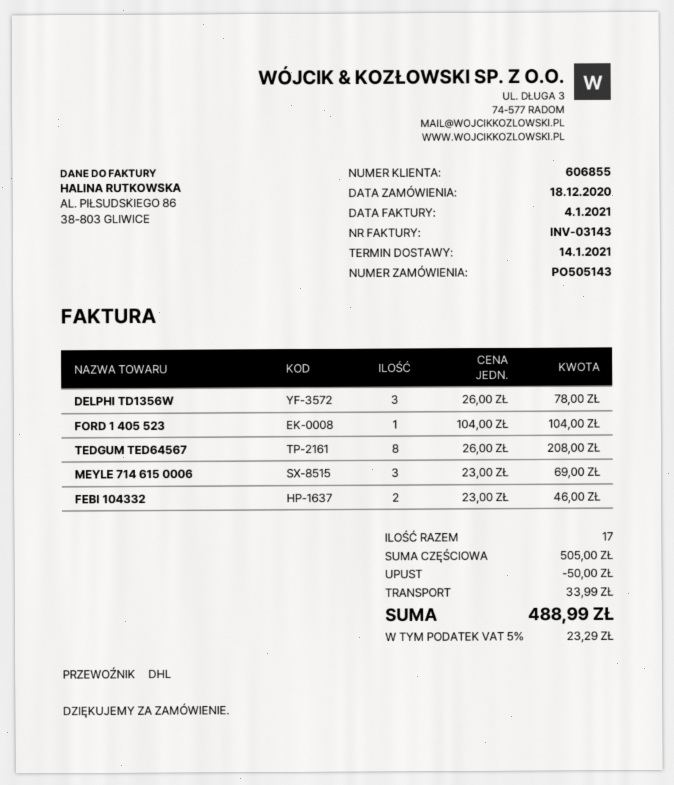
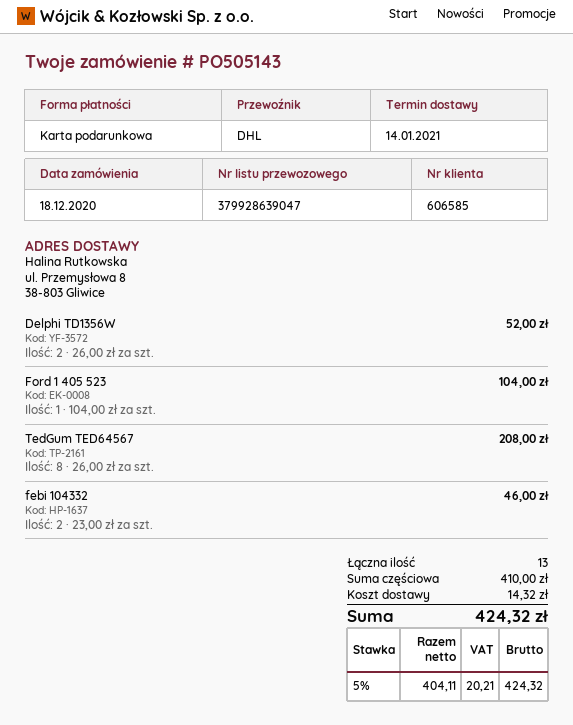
customer number: 606855 -> 606585
DELPHI TD1356W: 3 x 26.00 = 78.00 -> 2 x 26.00 = 52.00
MEYLE 714 615 0006: 3 x 23.00 = 69.00 -> none
total quantity: 17 -> 13
subtotal: 505.00 -> 410.00
discount: 50.00 -> none
shipping: 33.99 -> 14.32
tax: 5% = 23.29 -> 5% = 20.21
total: 488.99 -> 424.32

